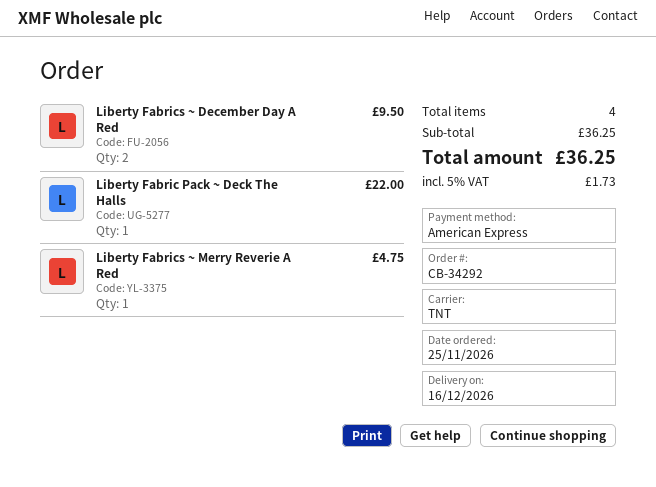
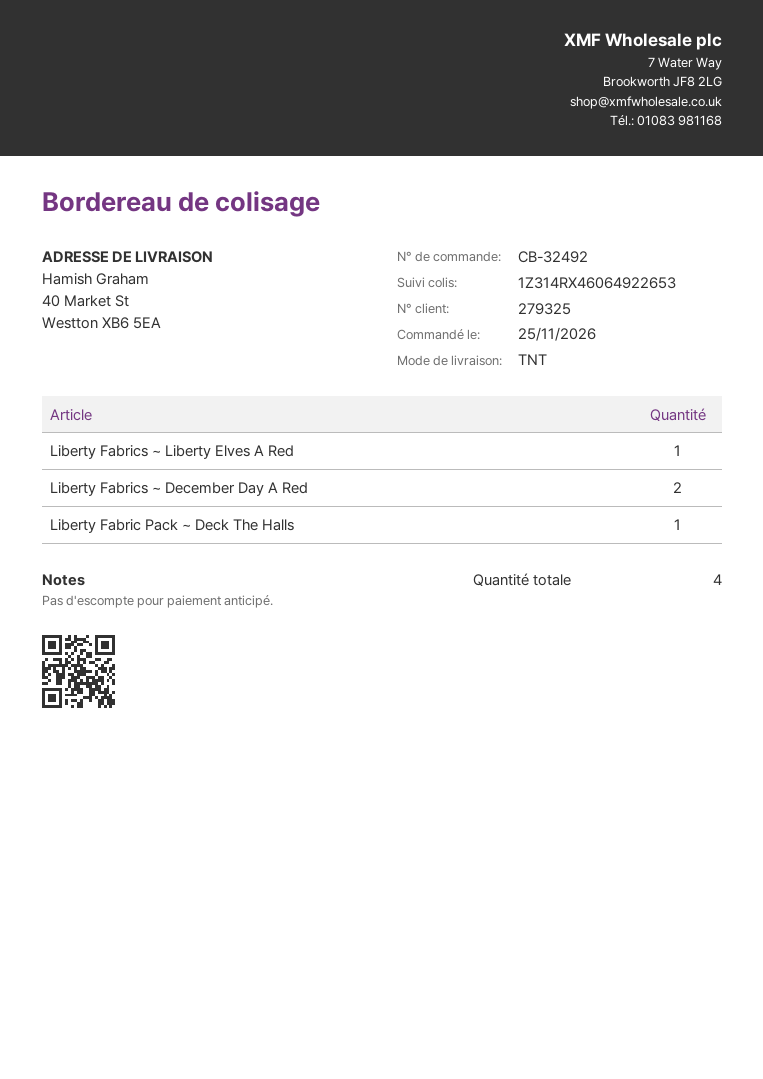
order number: CB-34292 -> CB-32492
Liberty Fabrics ~ Merry Reverie A Red: 1 -> none
Liberty Fabrics ~ Liberty Elves A Red: none -> 1

